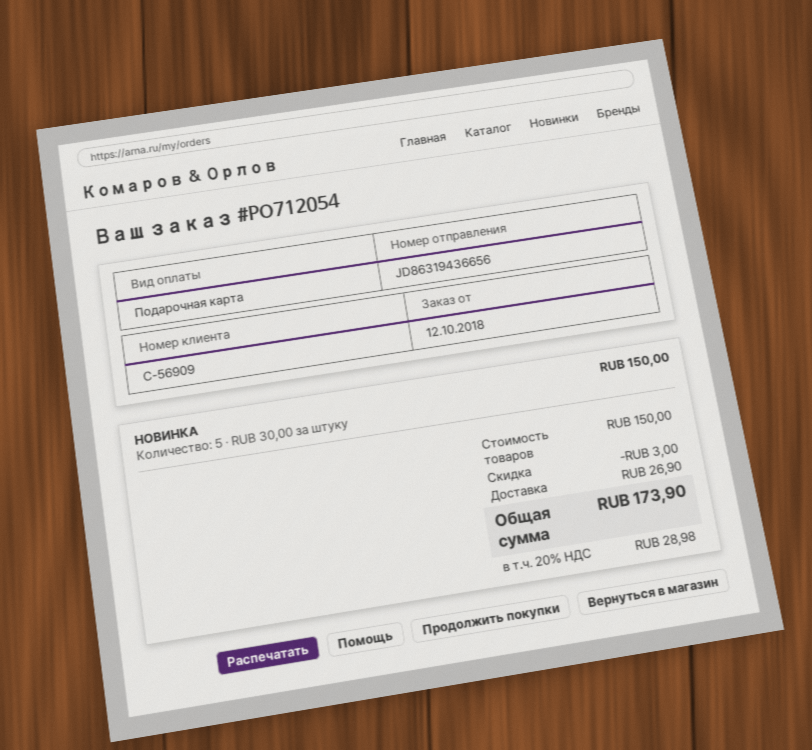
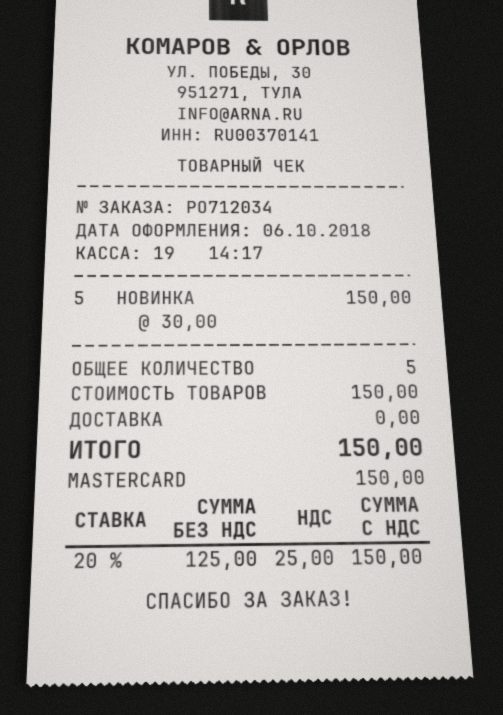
order number: PO712054 -> PO712034
order date: 2018-10-12 -> 2018-10-06
payment method: gift card -> Mastercard
discount: 3.00 -> none
shipping: 26.90 -> 0.00
tax: 20% = 28.98 -> 20% = 25.00
total: 173.90 -> 150.00

